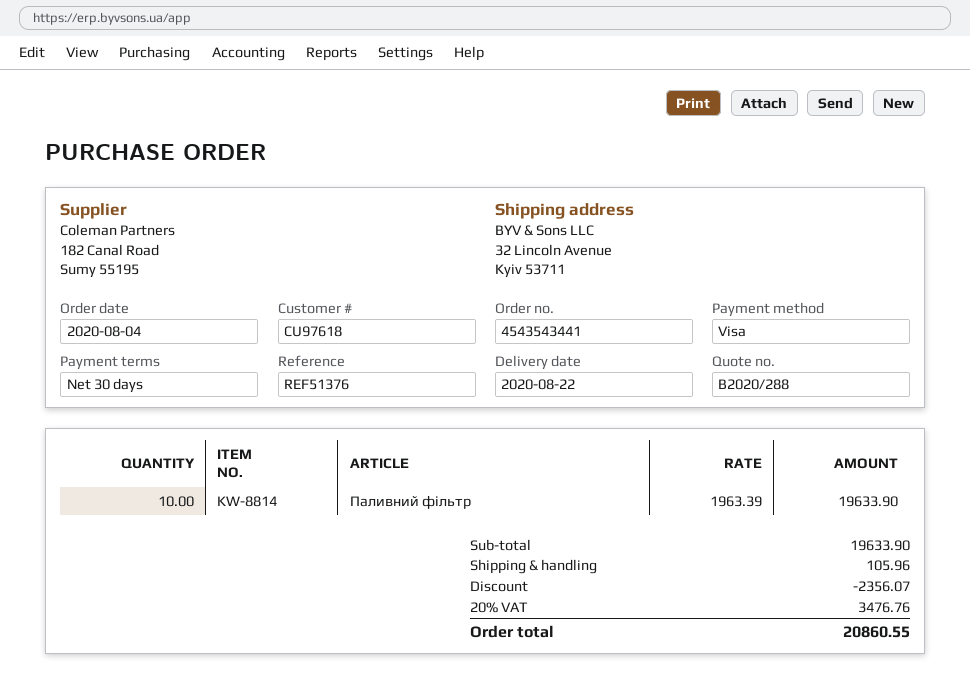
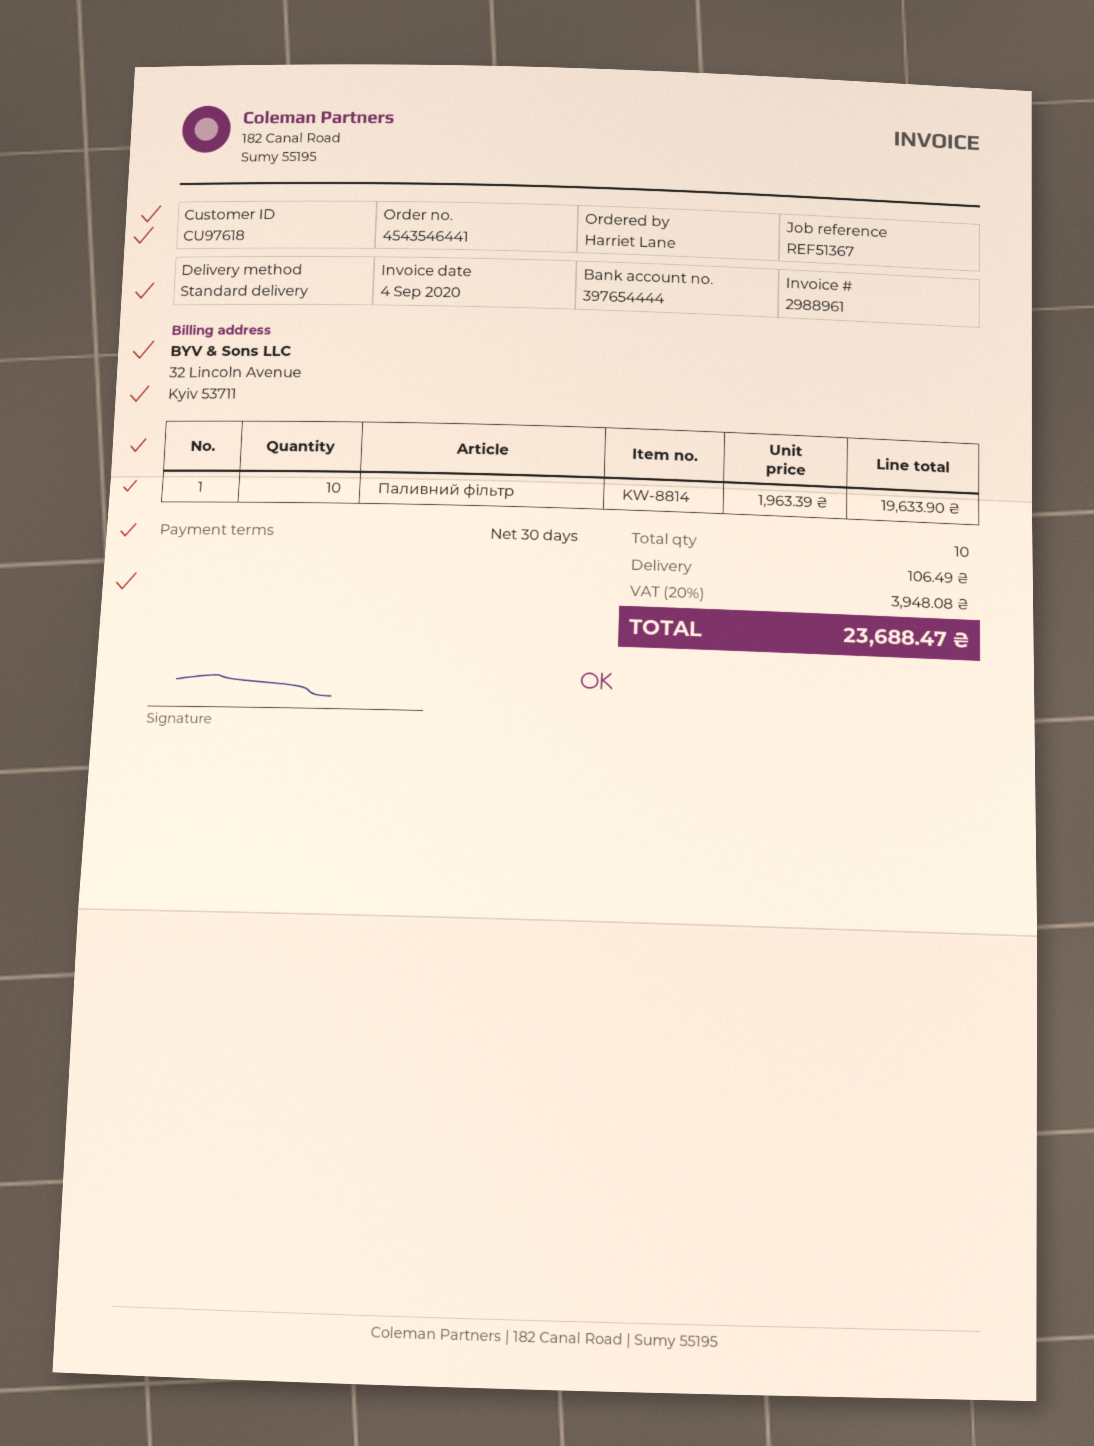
order number: 4543543441 -> 4543546441
reference: REF51376 -> REF51367
discount: 2356.07 -> none
shipping: 105.96 -> 106.49
tax: 20% = 3476.76 -> 20% = 3948.08
total: 20860.55 -> 23688.47

